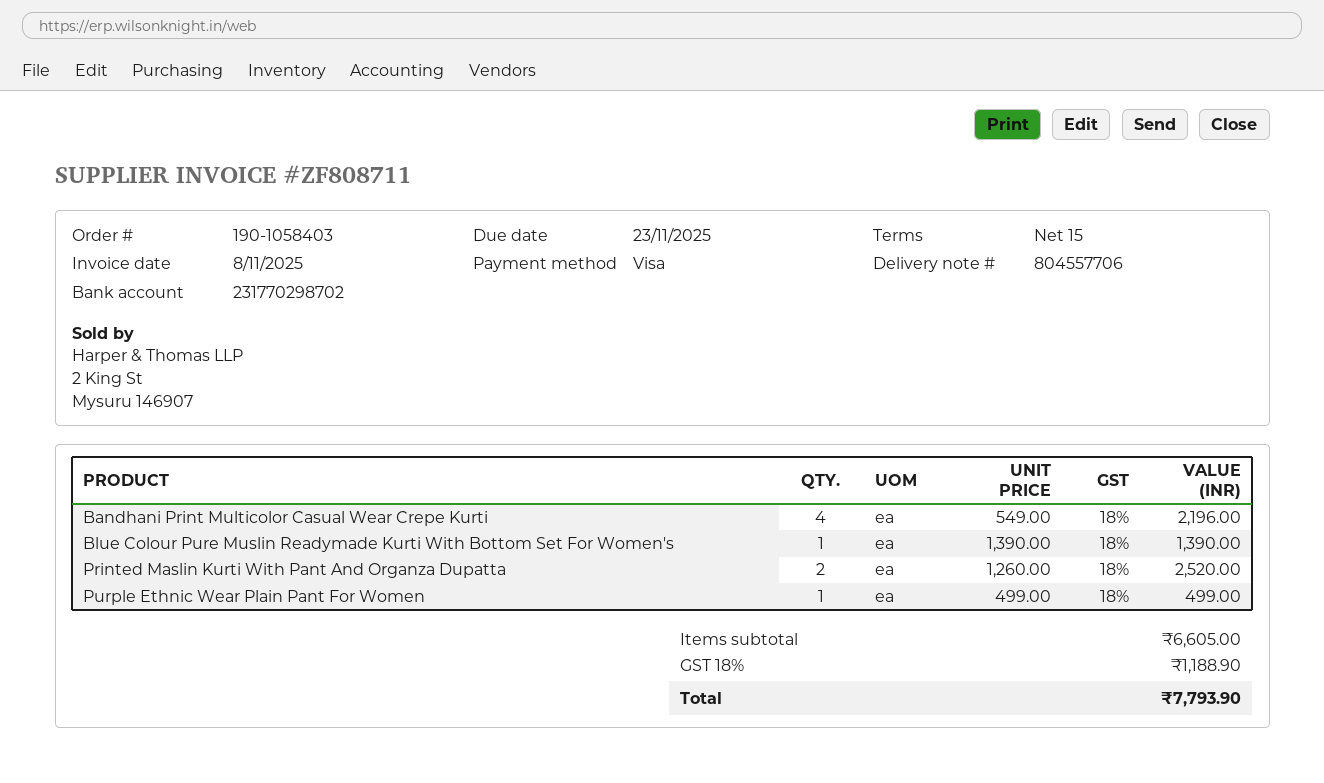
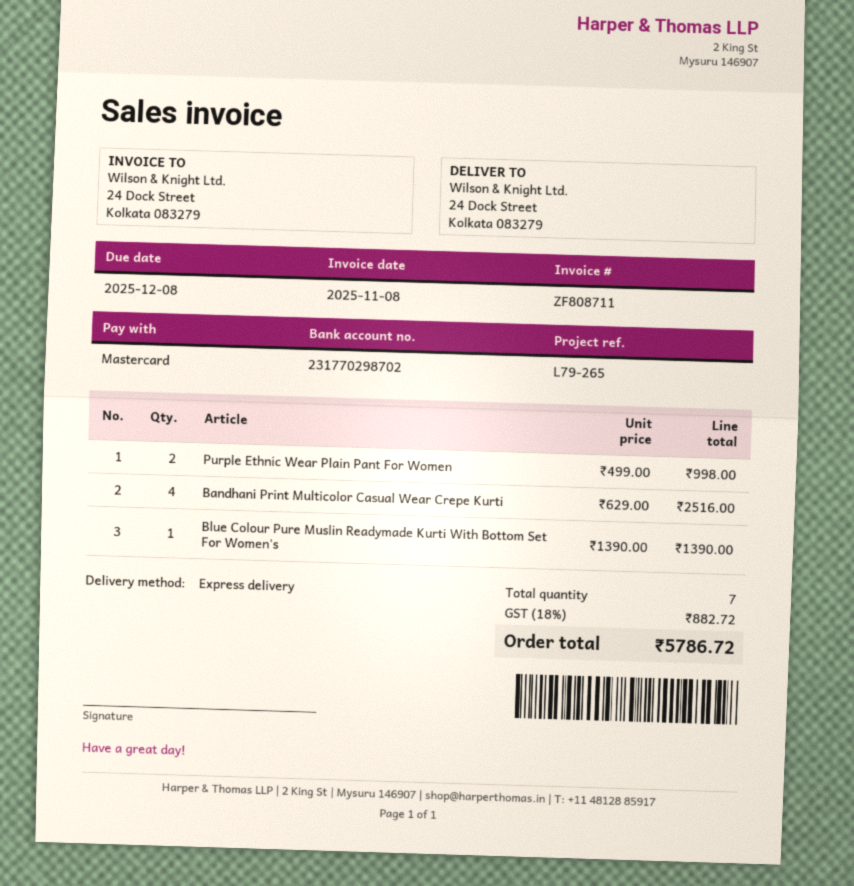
due date: 2025-11-23 -> 2025-12-08
payment method: Visa -> Mastercard
Bandhani Print Multicolor Casual Wear Crepe Kurti: 4 x 549.00 = 2196.00 -> 4 x 629.00 = 2516.00
Printed Maslin Kurti With Pant And Organza Dupatta: 2 x 1260.00 = 2520.00 -> none
Purple Ethnic Wear Plain Pant For Women: 1 x 499.00 = 499.00 -> 2 x 499.00 = 998.00
tax: 18% = 1188.90 -> 18% = 882.72
total: 7793.90 -> 5786.72

